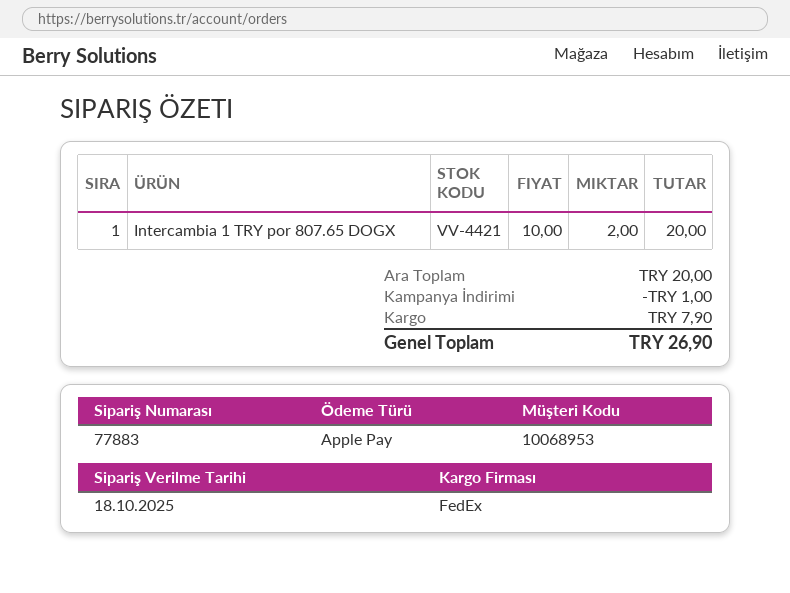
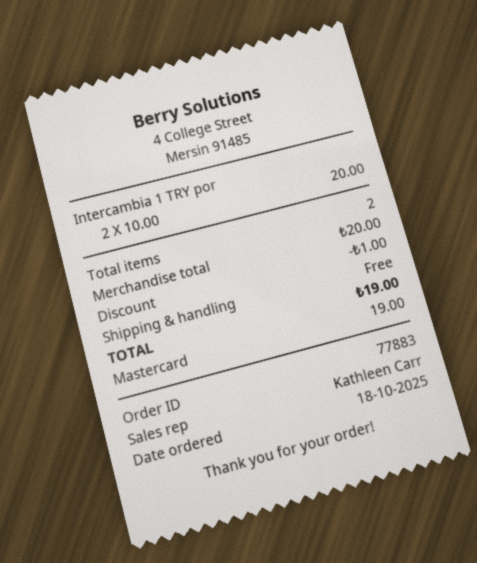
payment method: Apple Pay -> Mastercard
shipping: 7.90 -> 0.00
total: 26.90 -> 19.00

